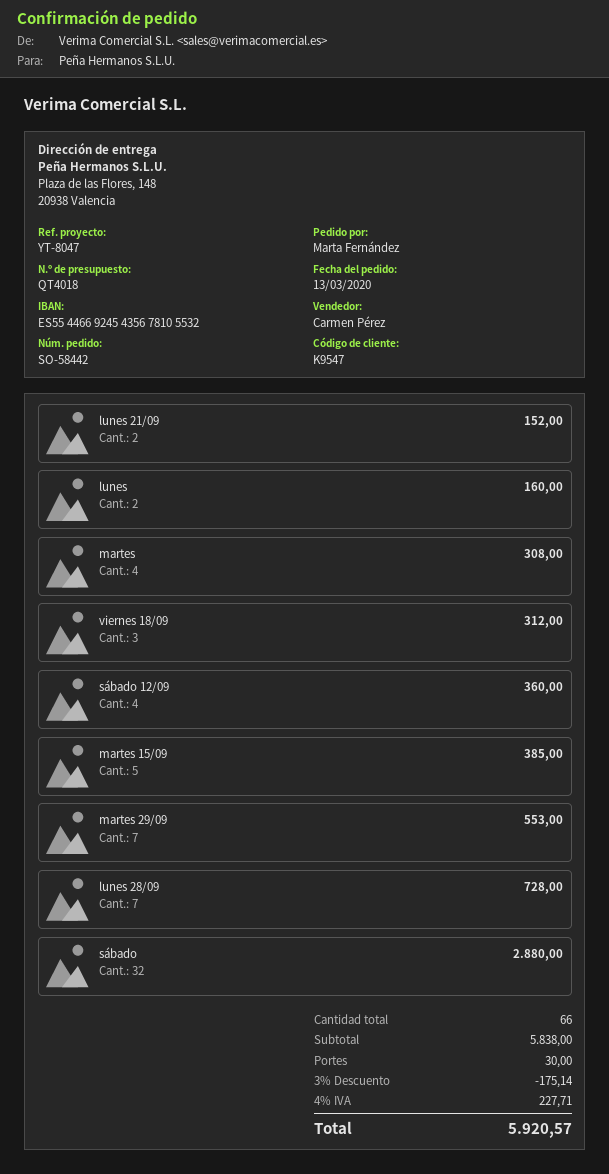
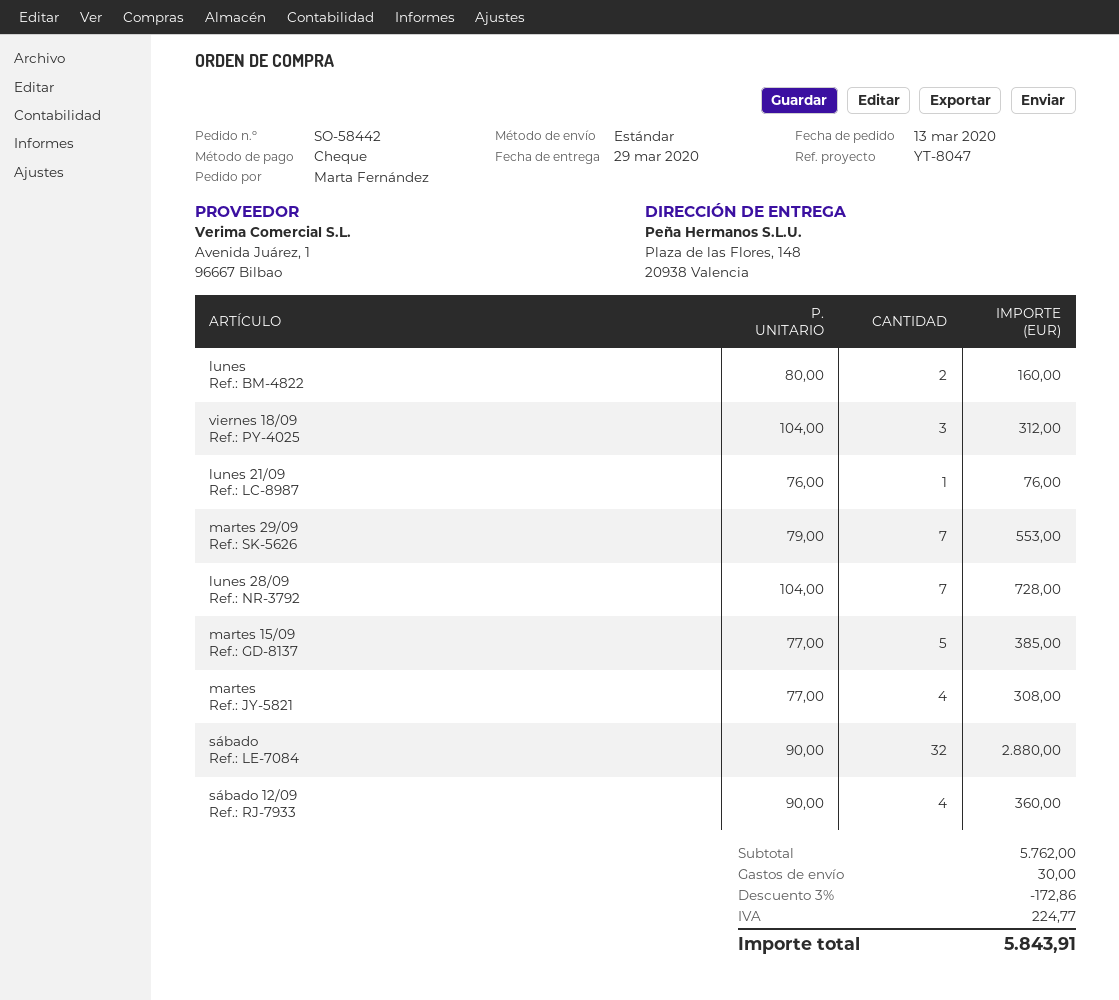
lunes 21/09: 2 for 152.00 -> 1 for 76.00
subtotal: 5838.00 -> 5762.00
discount: 3% = 175.14 -> 3% = 172.86
tax: 227.71 -> 224.77
total: 5920.57 -> 5843.91

